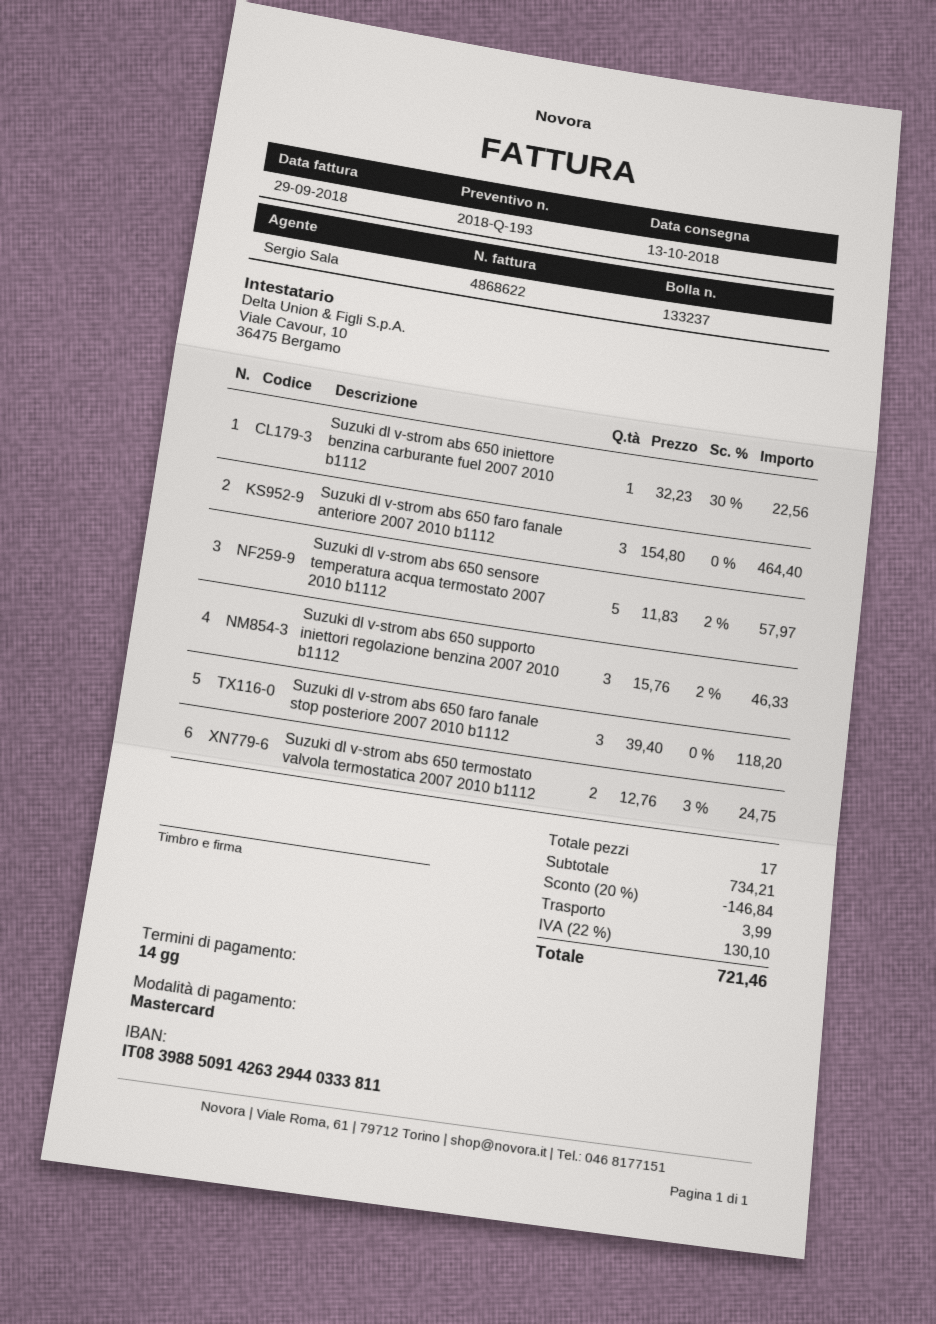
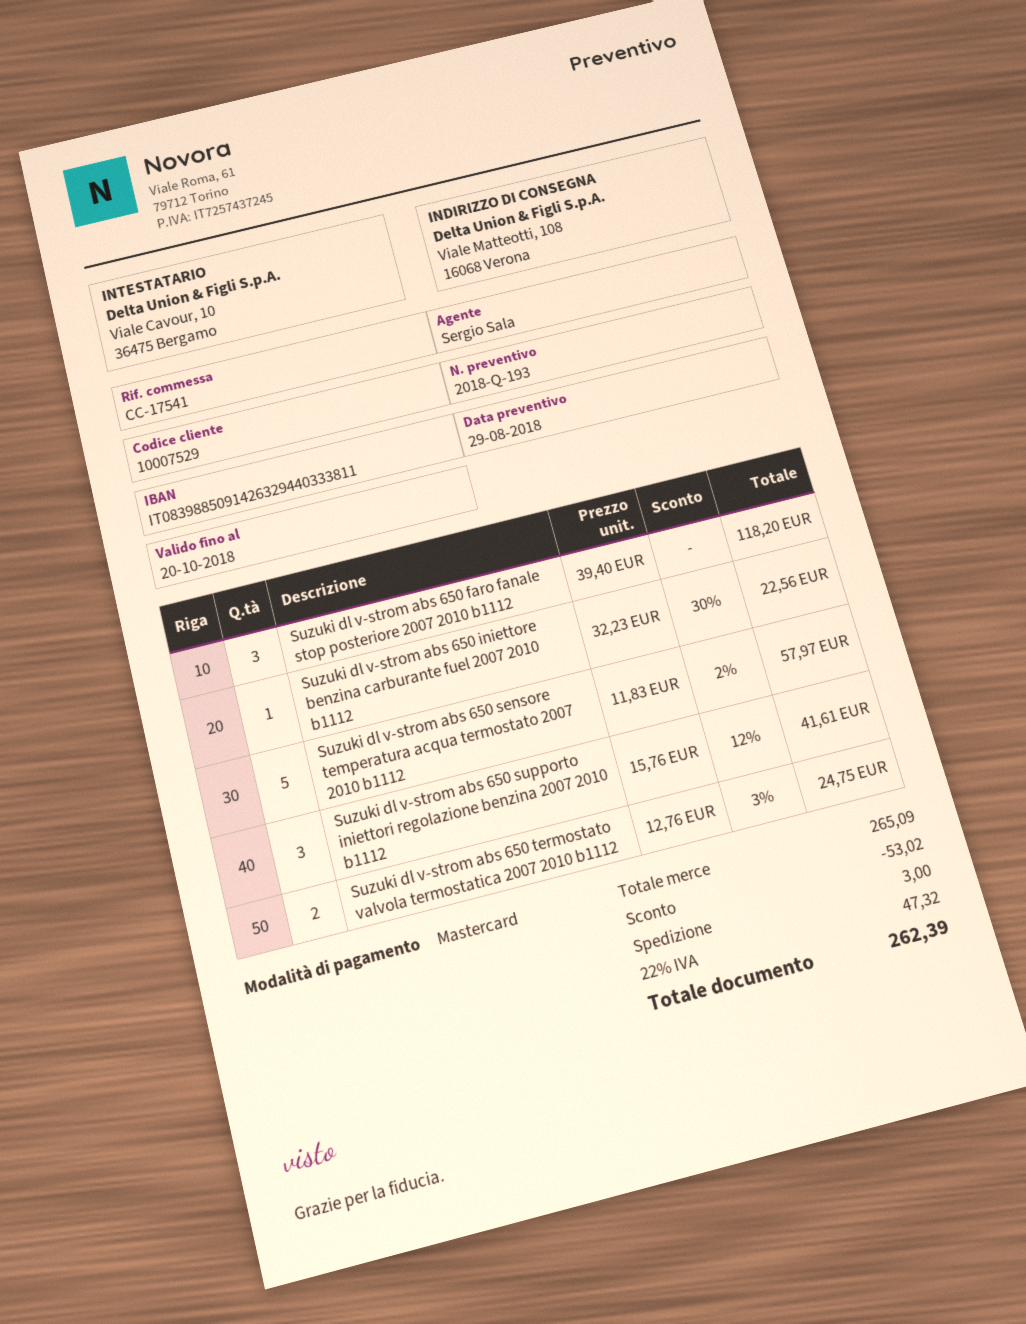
Suzuki dl v-strom abs 650 faro fanale anteriore 2007 2010 b1112: 3 x 154.80 = 464.40 -> none
Suzuki dl v-strom abs 650 supporto iniettori regolazione benzina 2007 2010 b1112: 3 x 15.76 - 2% = 46.33 -> 3 x 15.76 - 12% = 41.61
subtotal: 734.21 -> 265.09
discount: 146.84 -> 53.02
shipping: 3.99 -> 3.00
tax: 22% = 130.10 -> 22% = 47.32
total: 721.46 -> 262.39

